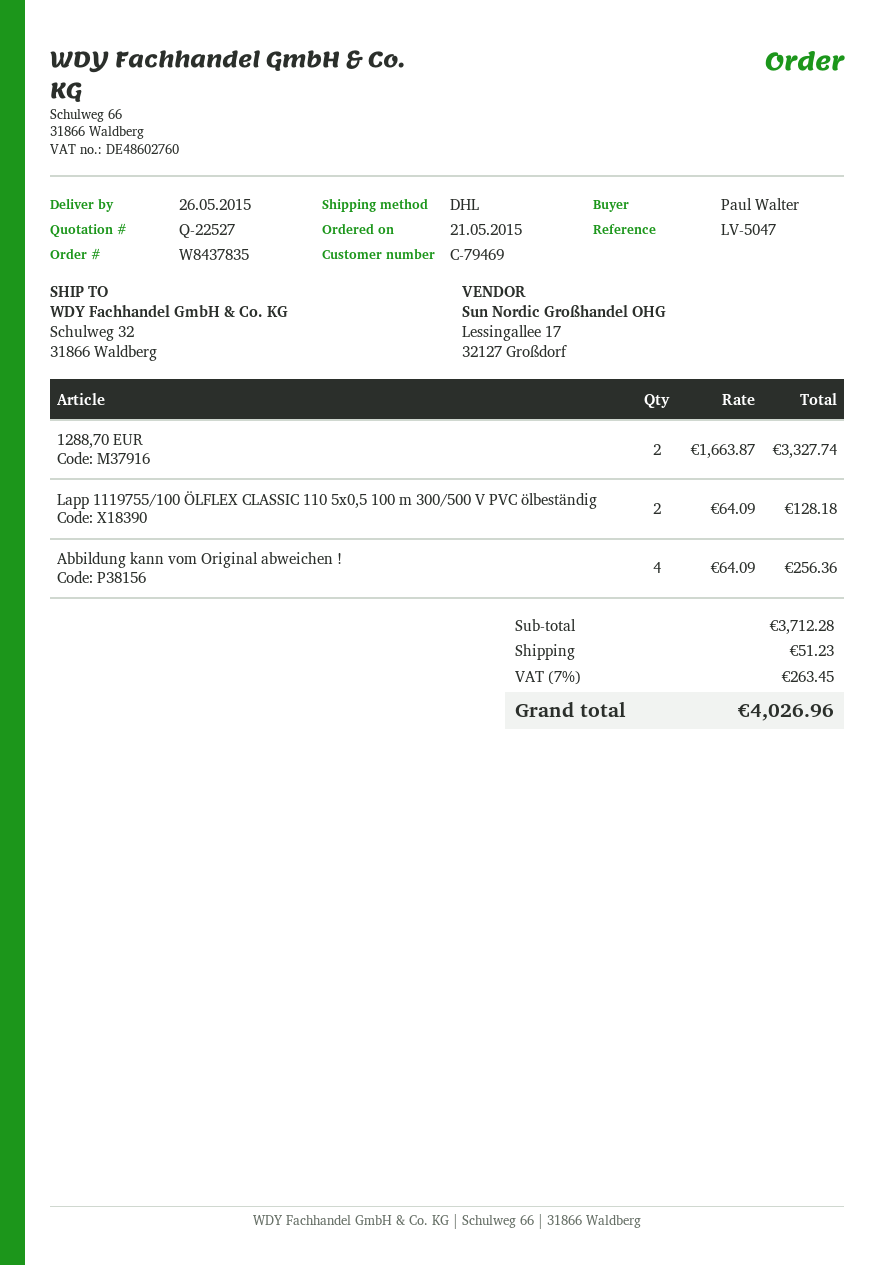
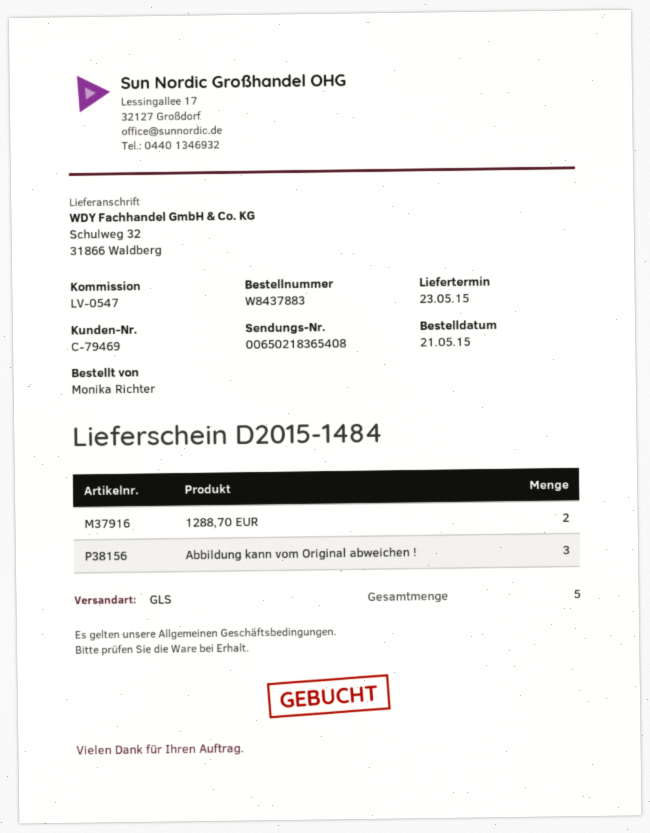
order number: W8437835 -> W8437883
delivery date: 2015-05-26 -> 2015-05-23
reference: LV-5047 -> LV-0547
ordered by: Paul Walter -> Monika Richter
shipping method: DHL -> GLS
Lapp 1119755/100 ÖLFLEX CLASSIC 110 5x0,5 100 m 300/500 V PVC ölbeständig: 2 -> none
Abbildung kann vom Original abweichen !: 4 -> 3

